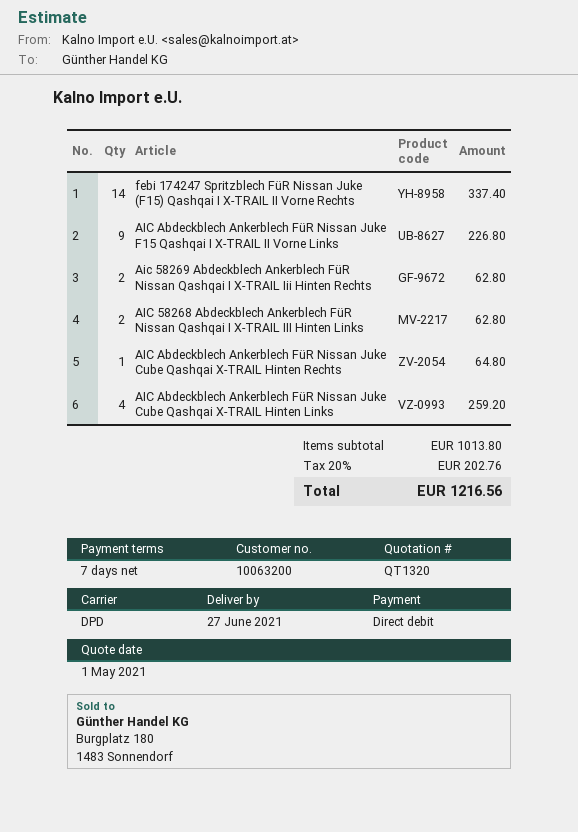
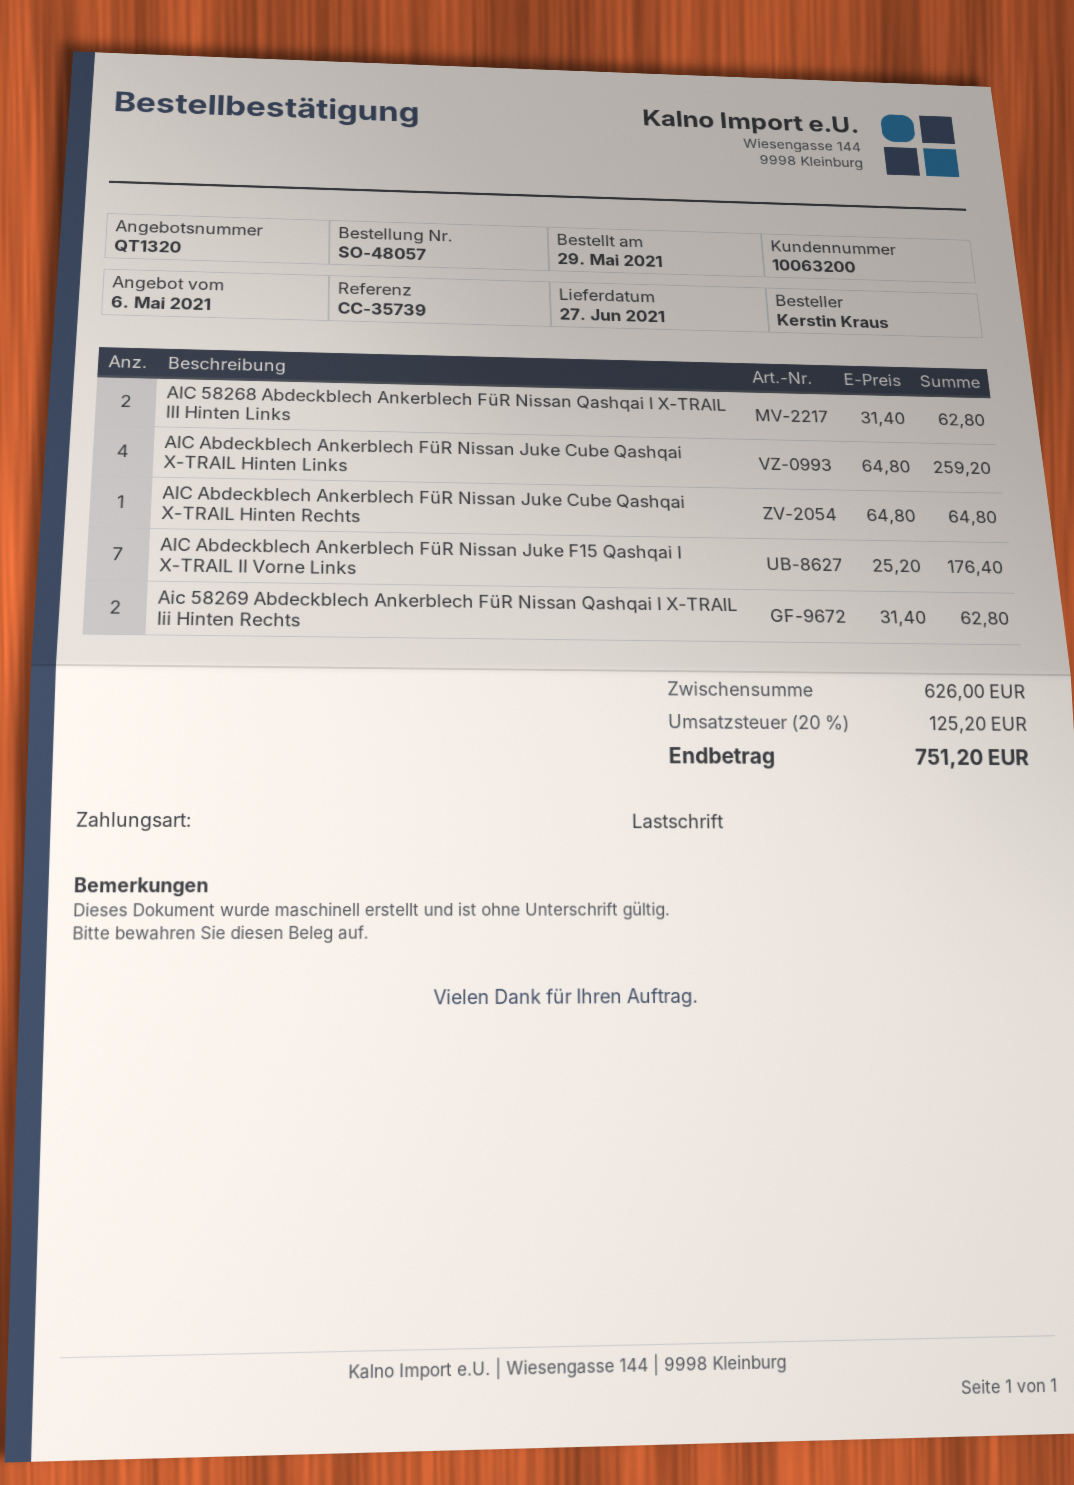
quote date: 2021-05-01 -> 2021-05-06
febi 174247 Spritzblech FüR Nissan Juke (F15) Qashqai I X-TRAIL II Vorne Rechts: 14 for 337.40 -> none
AIC Abdeckblech Ankerblech FüR Nissan Juke F15 Qashqai I X-TRAIL II Vorne Links: 9 for 226.80 -> 7 for 176.40
subtotal: 1013.80 -> 626.00
tax: 20% = 202.76 -> 20% = 125.20
total: 1216.56 -> 751.20

